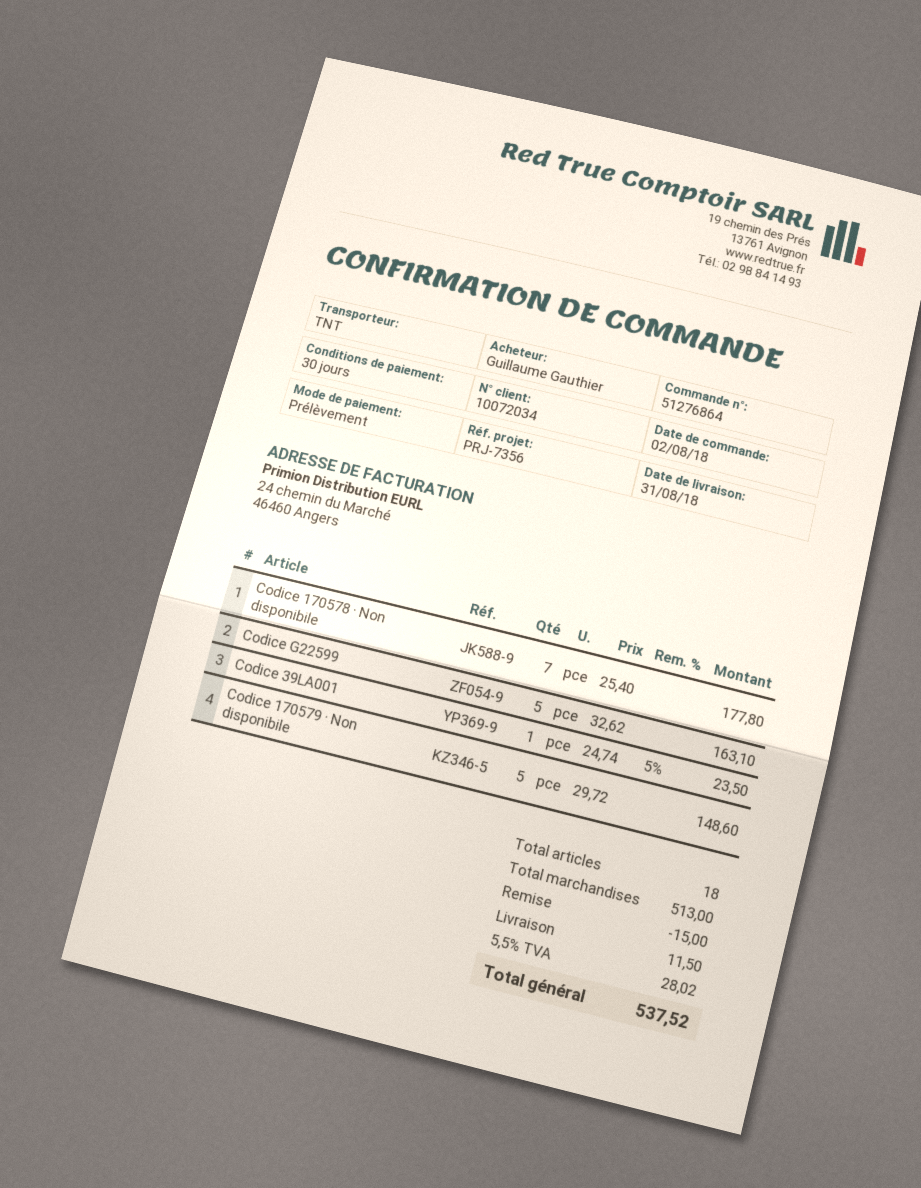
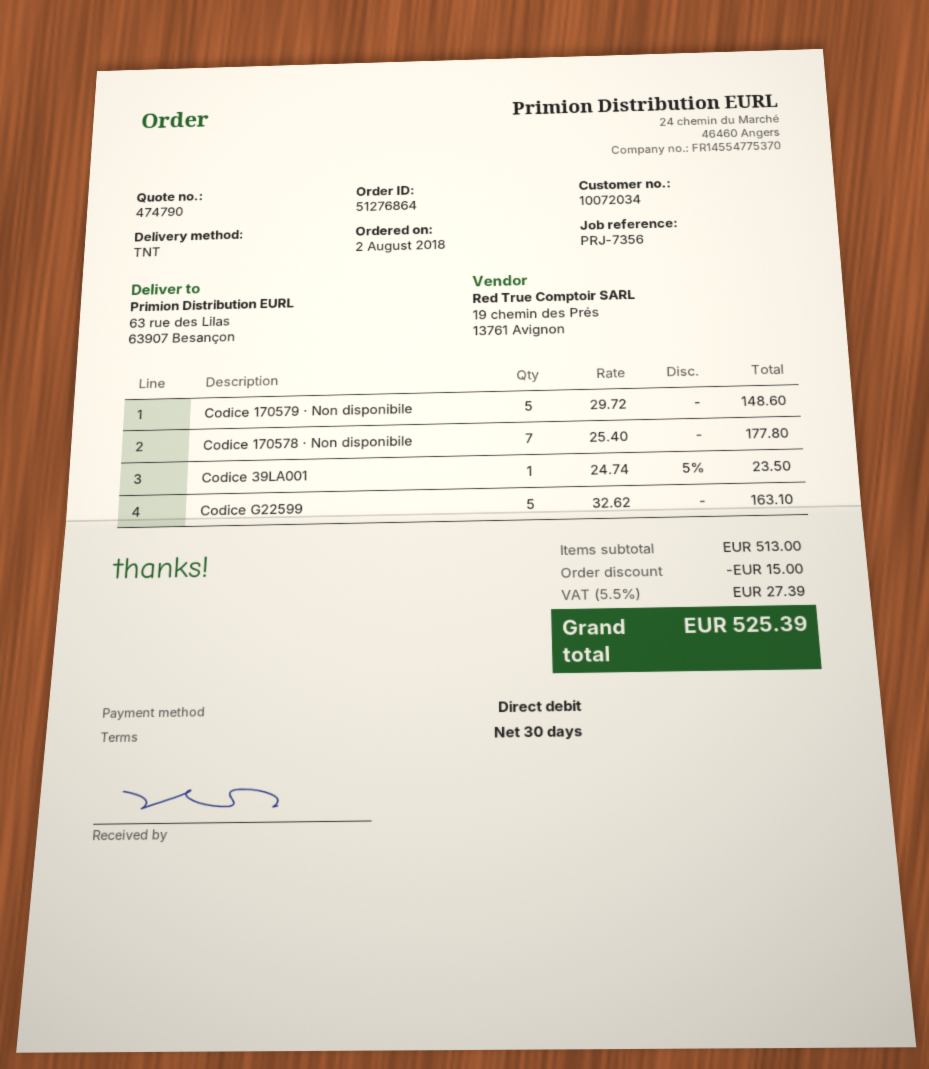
shipping: 11.50 -> none
tax: 5.5% = 28.02 -> 5.5% = 27.39
total: 537.52 -> 525.39

